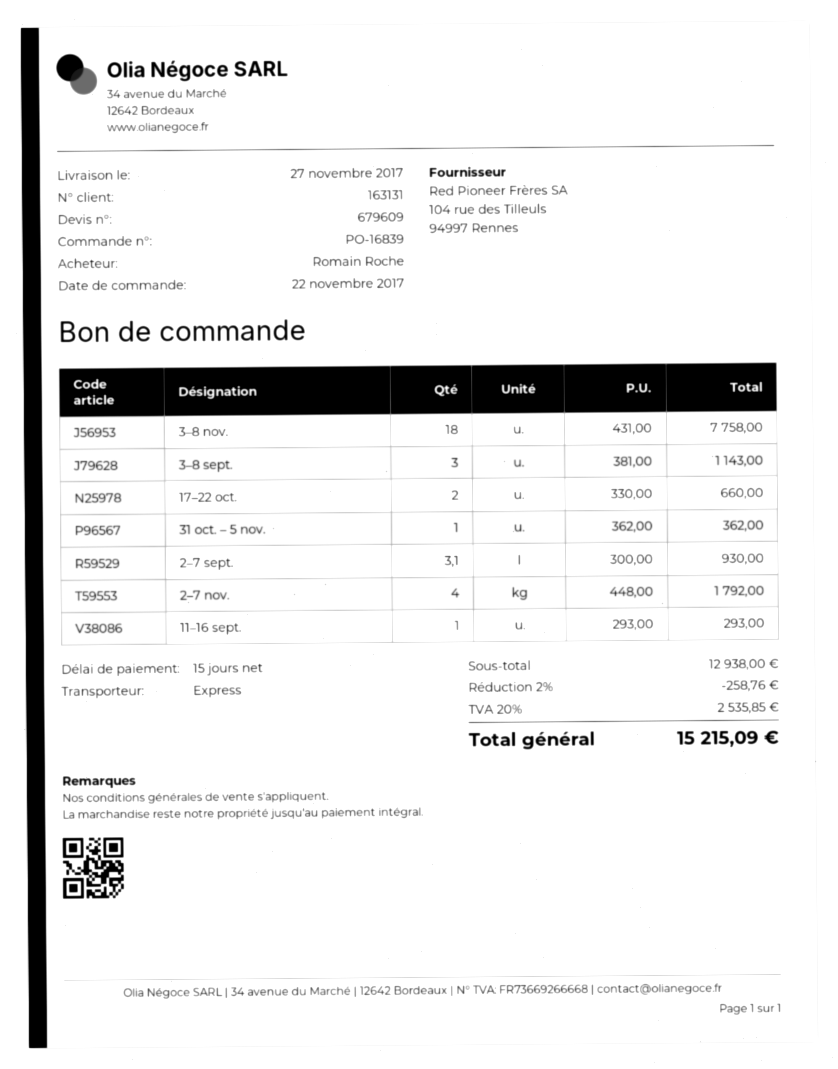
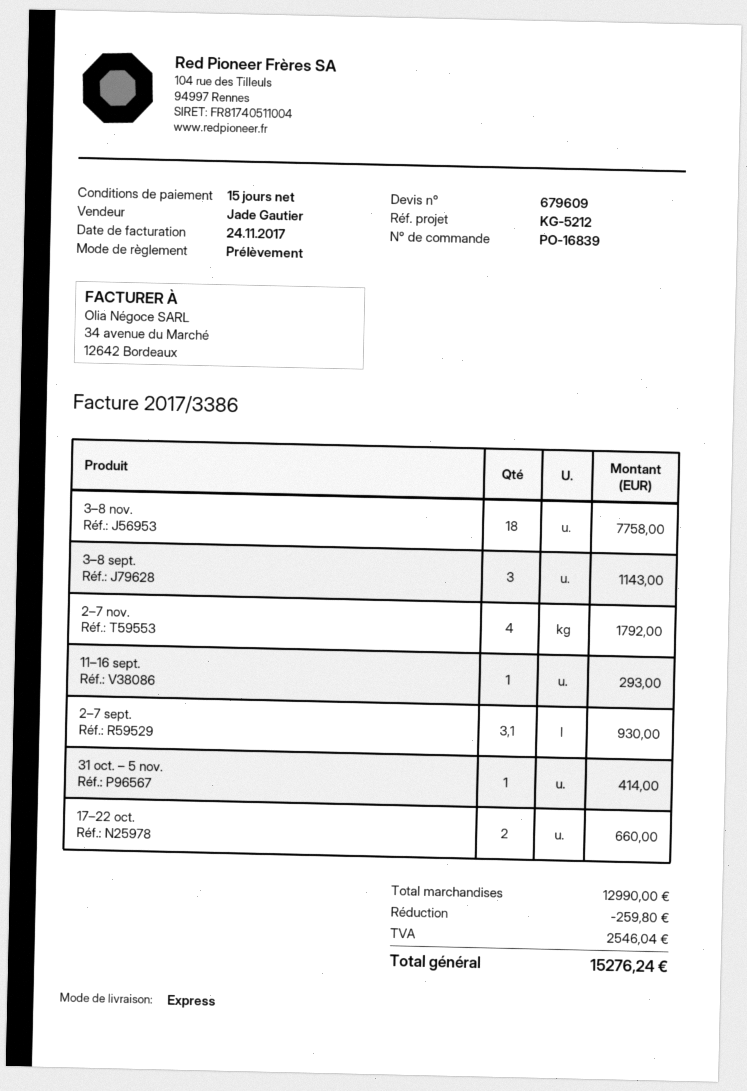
31 oct. – 5 nov.: 1 for 362.00 -> 1 for 414.00
subtotal: 12938.00 -> 12990.00
discount: 258.76 -> 259.80
tax: 2535.85 -> 2546.04
total: 15215.09 -> 15276.24

